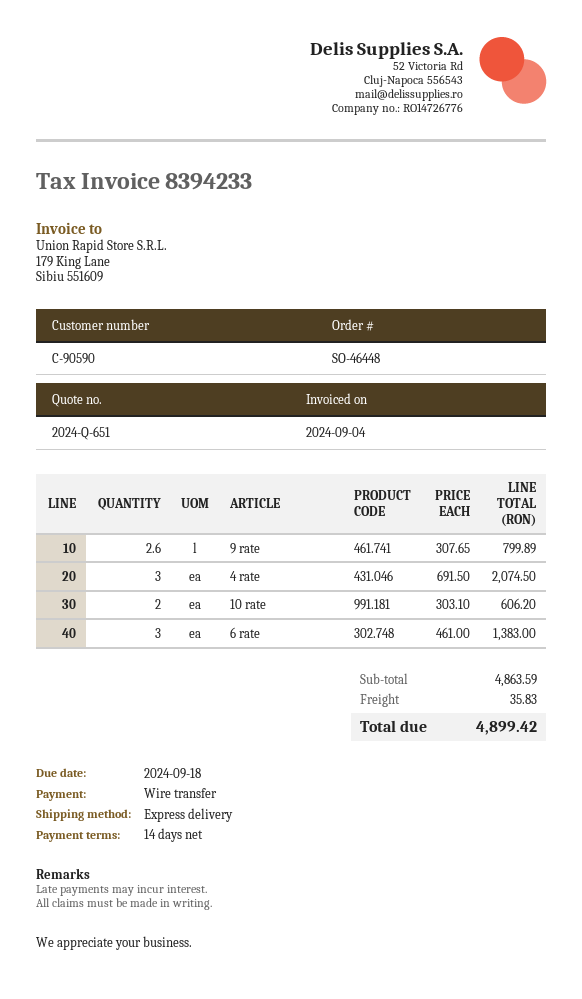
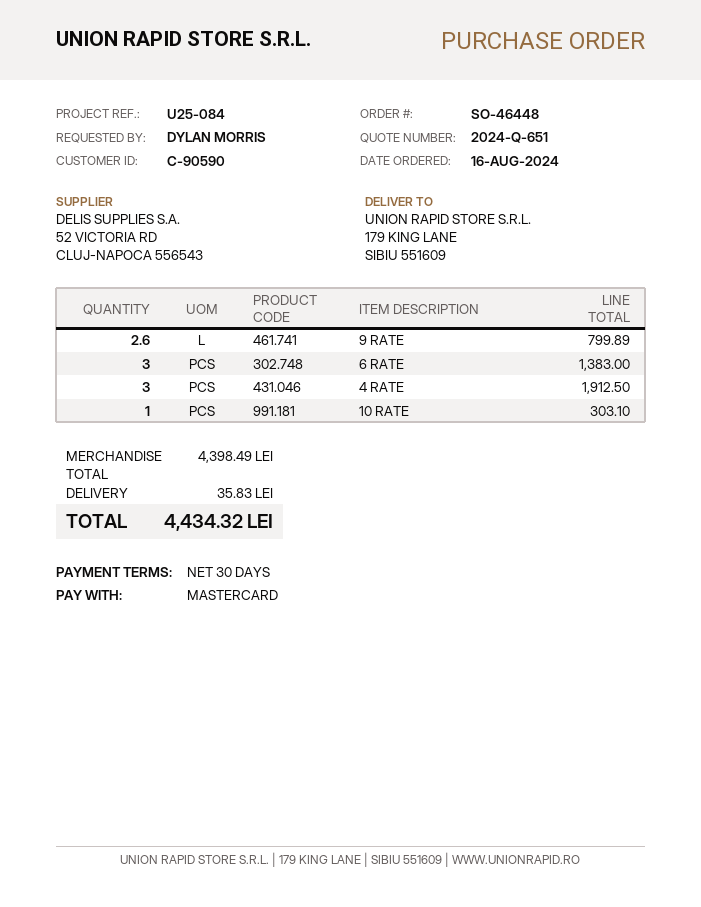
payment terms: 14 days -> 30 days
payment method: bank transfer -> Mastercard
4 rate: 3 for 2074.50 -> 3 for 1912.50
10 rate: 2 for 606.20 -> 1 for 303.10
subtotal: 4863.59 -> 4398.49
total: 4899.42 -> 4434.32

